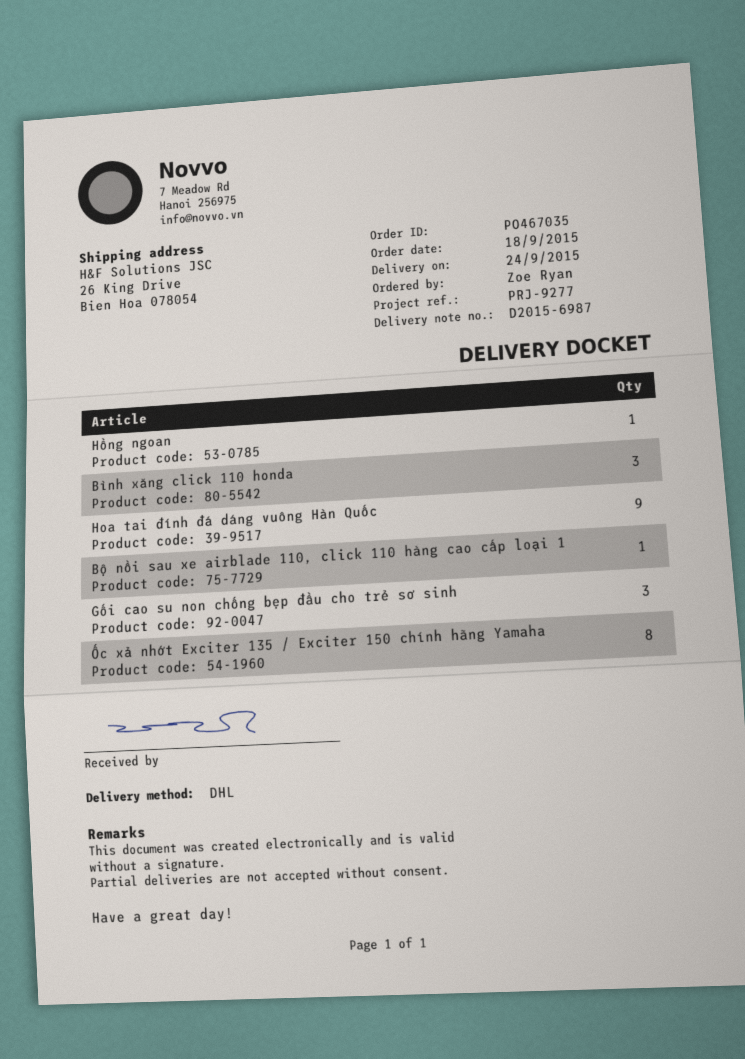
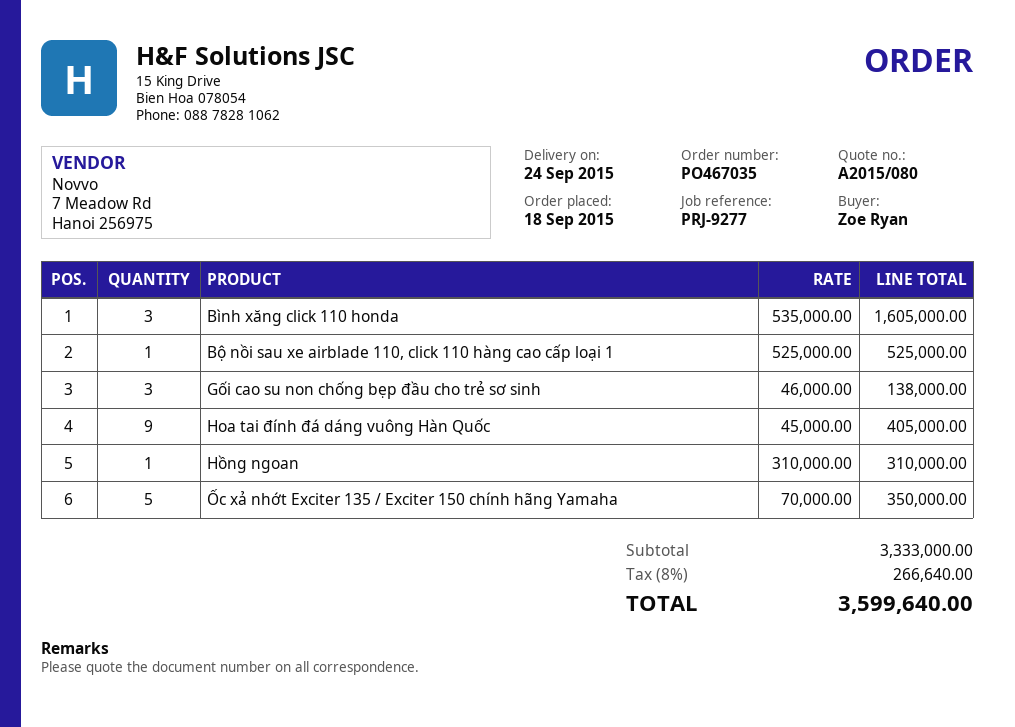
Ốc xả nhớt Exciter 135 / Exciter 150 chính hãng Yamaha: 8 -> 5

